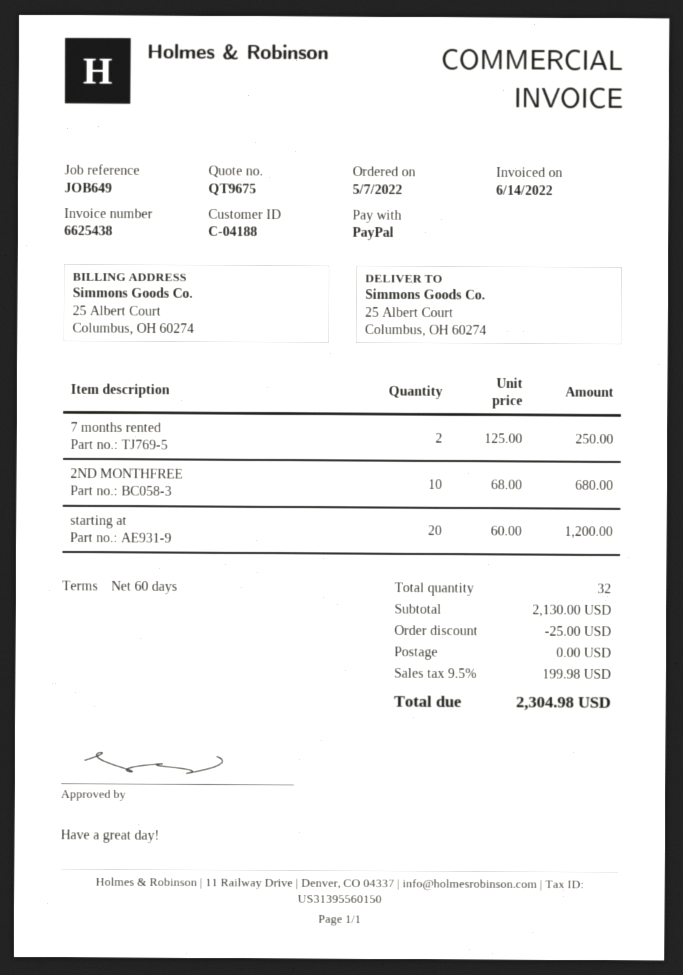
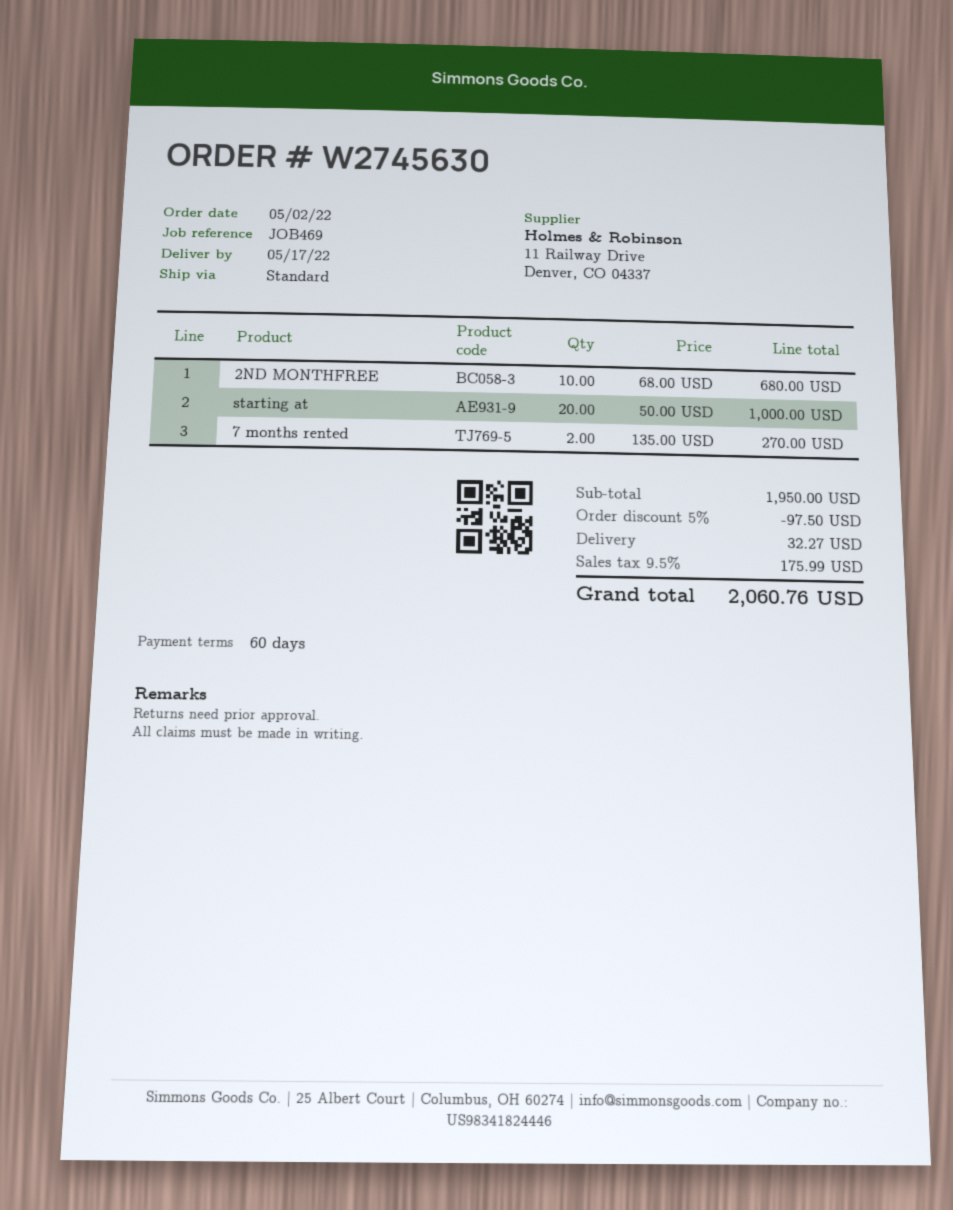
order date: 2022-05-07 -> 2022-05-02
reference: JOB649 -> JOB469
7 months rented: 2 x 125.00 = 250.00 -> 2 x 135.00 = 270.00
starting at: 20 x 60.00 = 1200.00 -> 20 x 50.00 = 1000.00
subtotal: 2130.00 -> 1950.00
discount: 25.00 -> 97.50
shipping: 0.00 -> 32.27
tax: 9.5% = 199.98 -> 9.5% = 175.99
total: 2304.98 -> 2060.76

